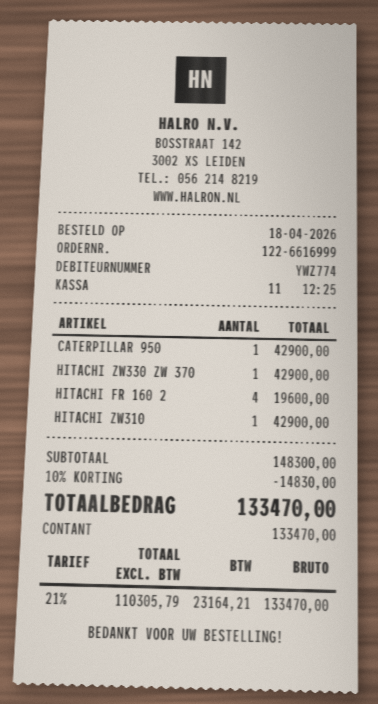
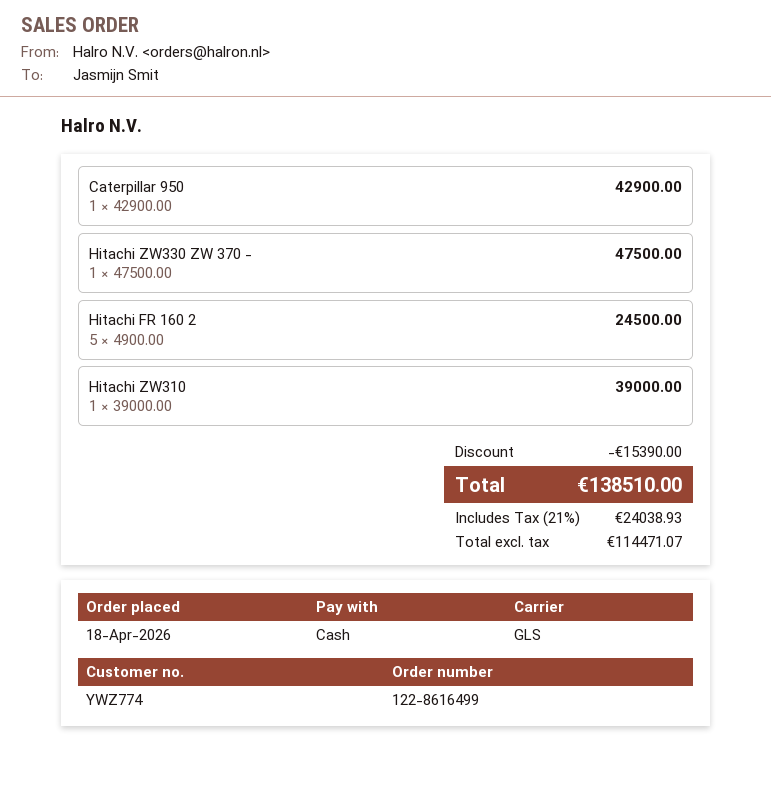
order number: 122-6616999 -> 122-8616499
HITACHI ZW330 ZW 370: 1 for 42900.00 -> 1 for 47500.00
HITACHI FR 160 2: 4 for 19600.00 -> 5 for 24500.00
HITACHI ZW310: 1 for 42900.00 -> 1 for 39000.00
discount: 14830.00 -> 15390.00
net: 110305.79 -> 114471.07
tax: 21% = 23164.21 -> 21% = 24038.93
total: 133470.00 -> 138510.00

